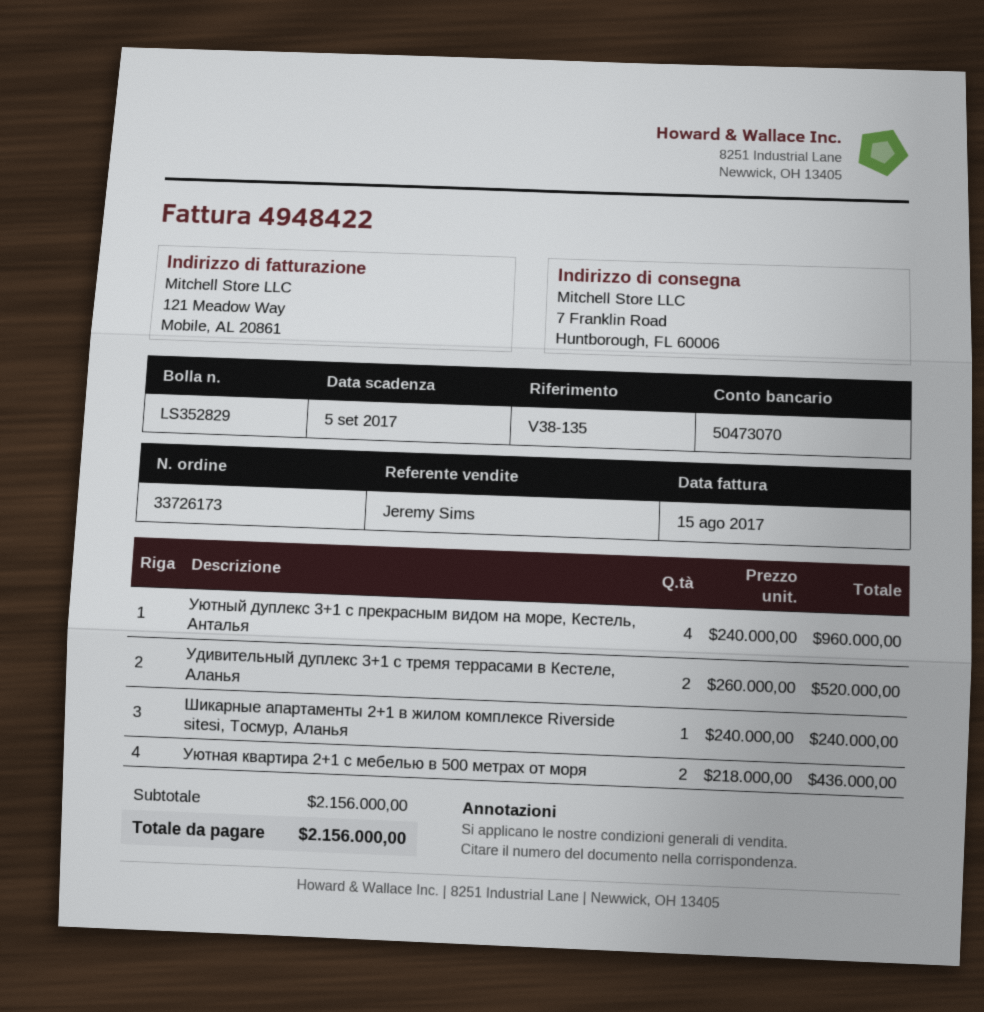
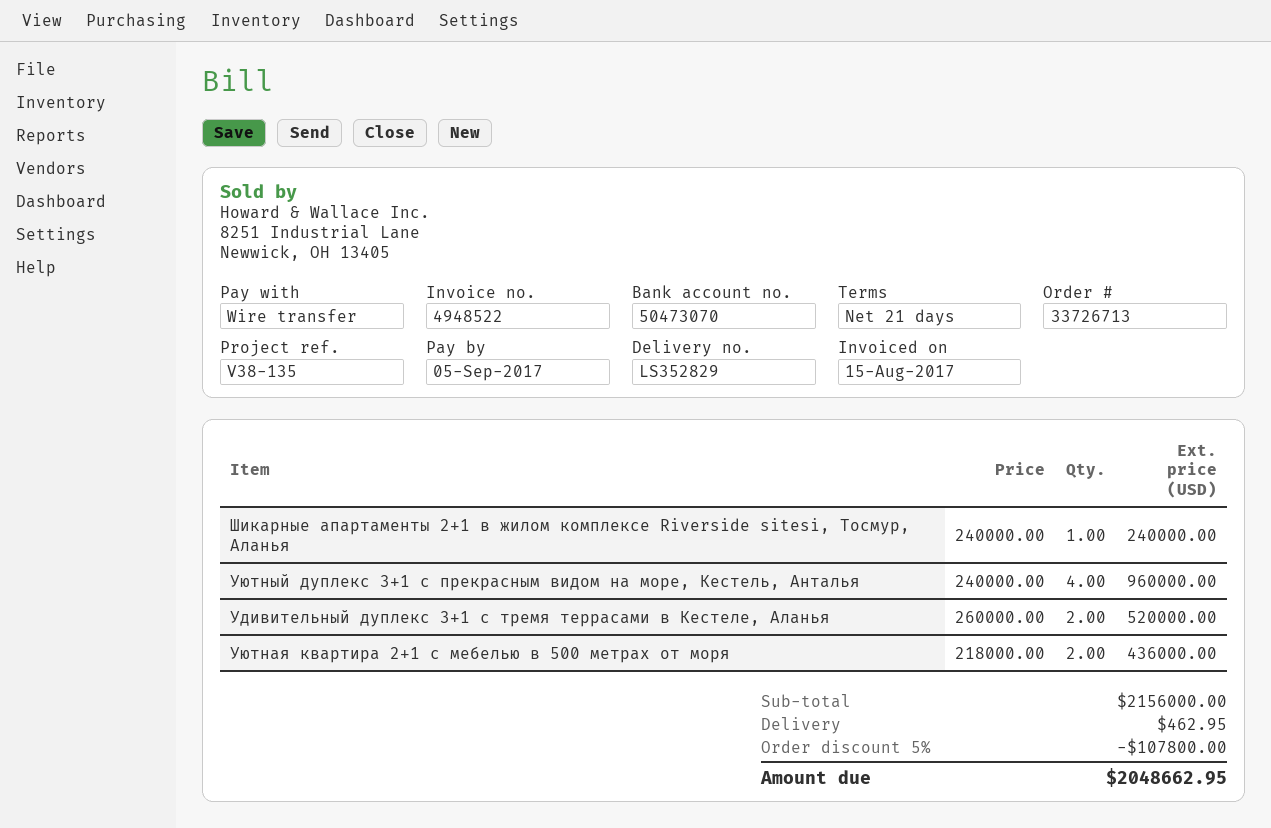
order number: 33726173 -> 33726713
invoice number: 4948422 -> 4948522
discount: none -> 5% = 107800.00
shipping: none -> 462.95
total: 2156000.00 -> 2048662.95

